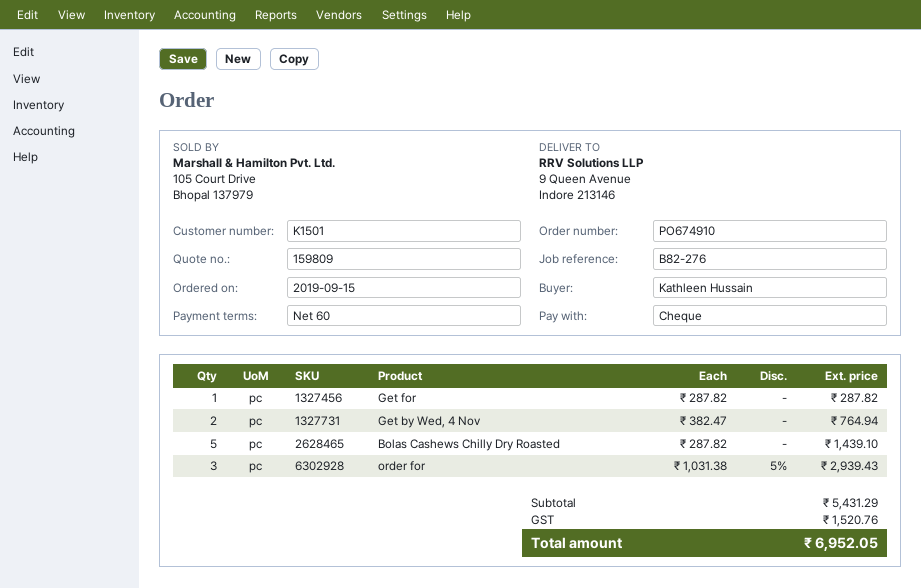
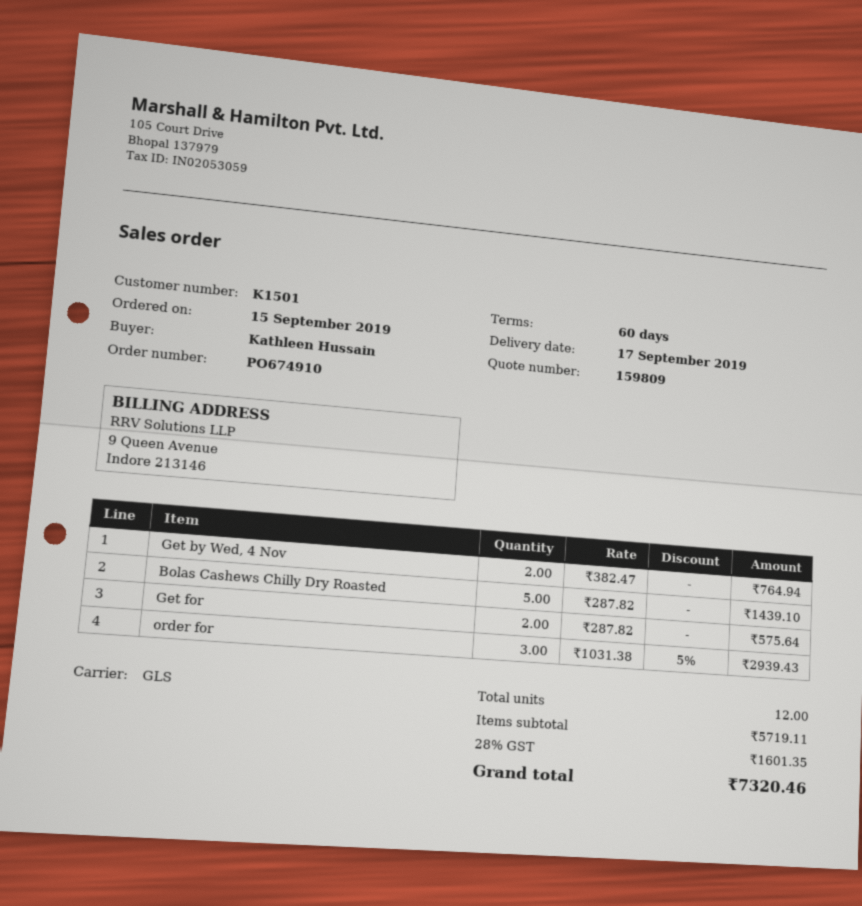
Get for: 1 x 287.82 = 287.82 -> 2 x 287.82 = 575.64
subtotal: 5431.29 -> 5719.11
tax: 1520.76 -> 1601.35
total: 6952.05 -> 7320.46

